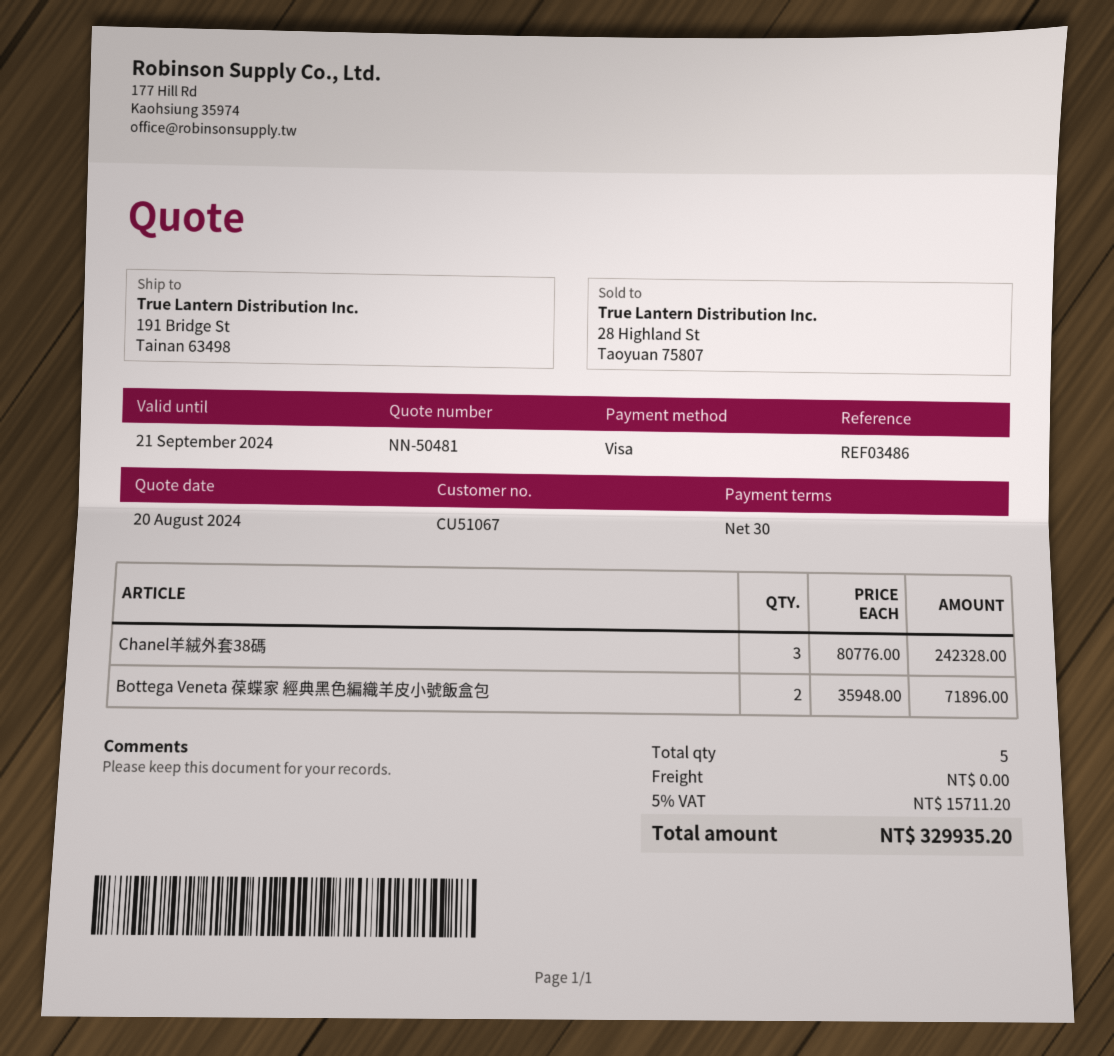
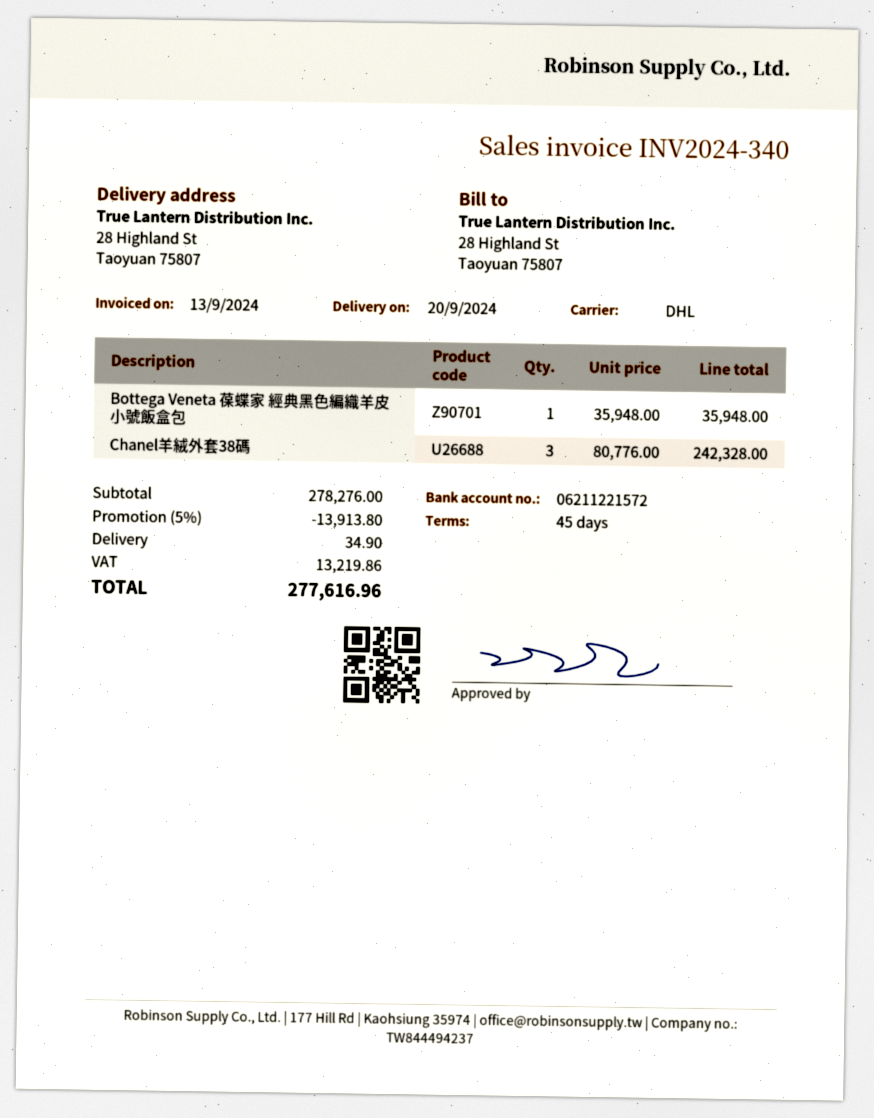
payment terms: 30 days -> 45 days
ship to: 191 Bridge St, Tainan 63498 -> 28 Highland St, Taoyuan 75807
Bottega Veneta 葆蝶家 經典黑色編織羊皮小號飯盒包: 2 x 35948.00 = 71896.00 -> 1 x 35948.00 = 35948.00
discount: none -> 5% = 13913.80
shipping: 0.00 -> 34.90
tax: 15711.20 -> 13219.86
total: 329935.20 -> 277616.96

